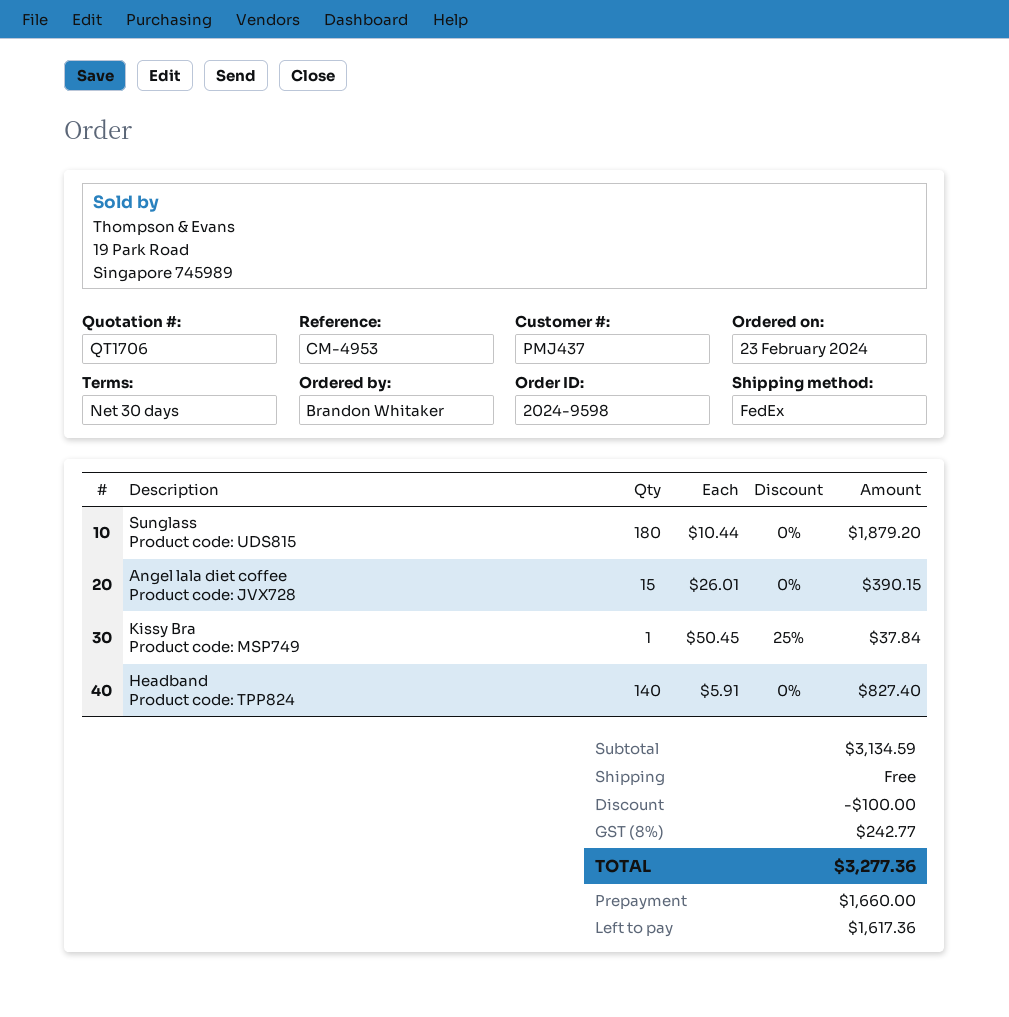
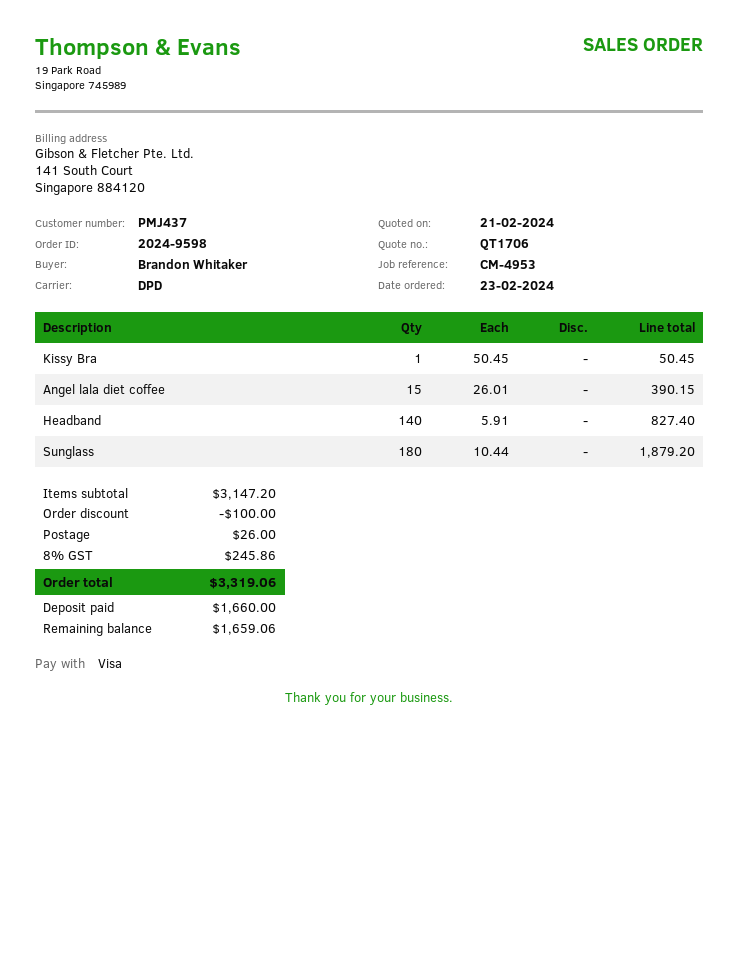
shipping method: FedEx -> DPD
Kissy Bra: 1 x 50.45 - 25% = 37.84 -> 1 x 50.45 = 50.45
subtotal: 3134.59 -> 3147.20
shipping: 0.00 -> 26.00
tax: 8% = 242.77 -> 8% = 245.86
total: 3277.36 -> 3319.06
balance: 1617.36 -> 1659.06

